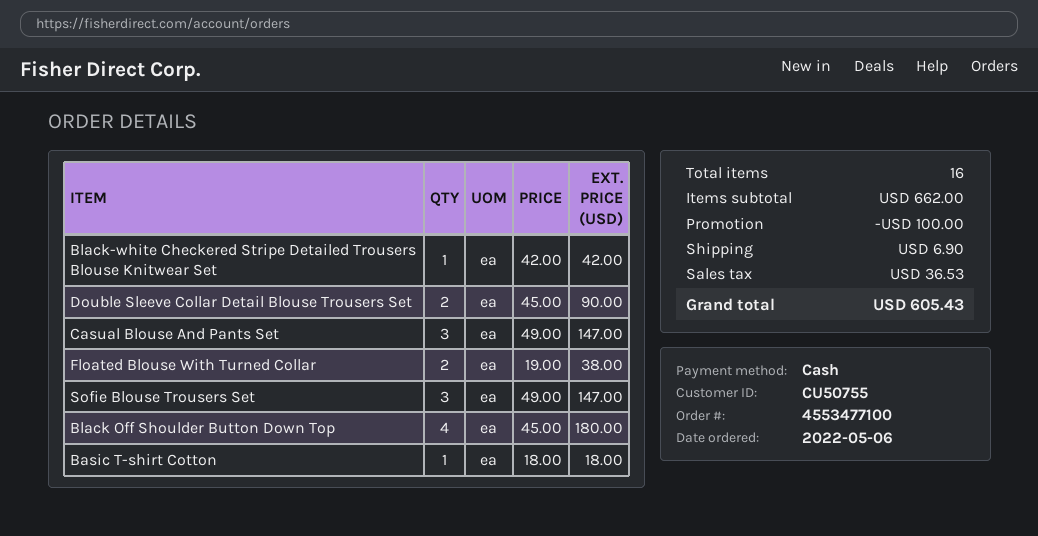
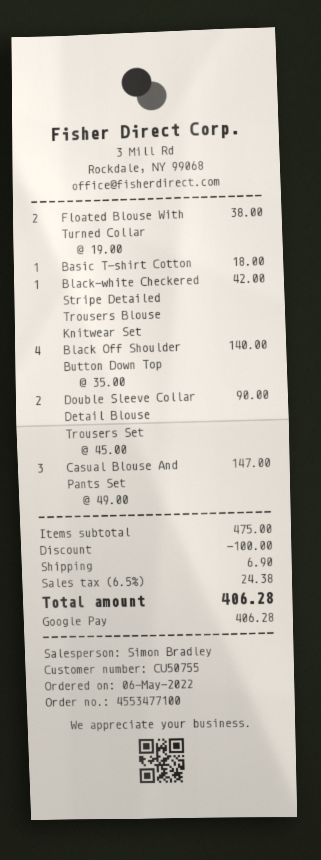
payment method: cash -> Google Pay
Sofie Blouse Trousers Set: 3 x 49.00 = 147.00 -> none
Black Off Shoulder Button Down Top: 4 x 45.00 = 180.00 -> 4 x 35.00 = 140.00
subtotal: 662.00 -> 475.00
tax: 36.53 -> 24.38
total: 605.43 -> 406.28

